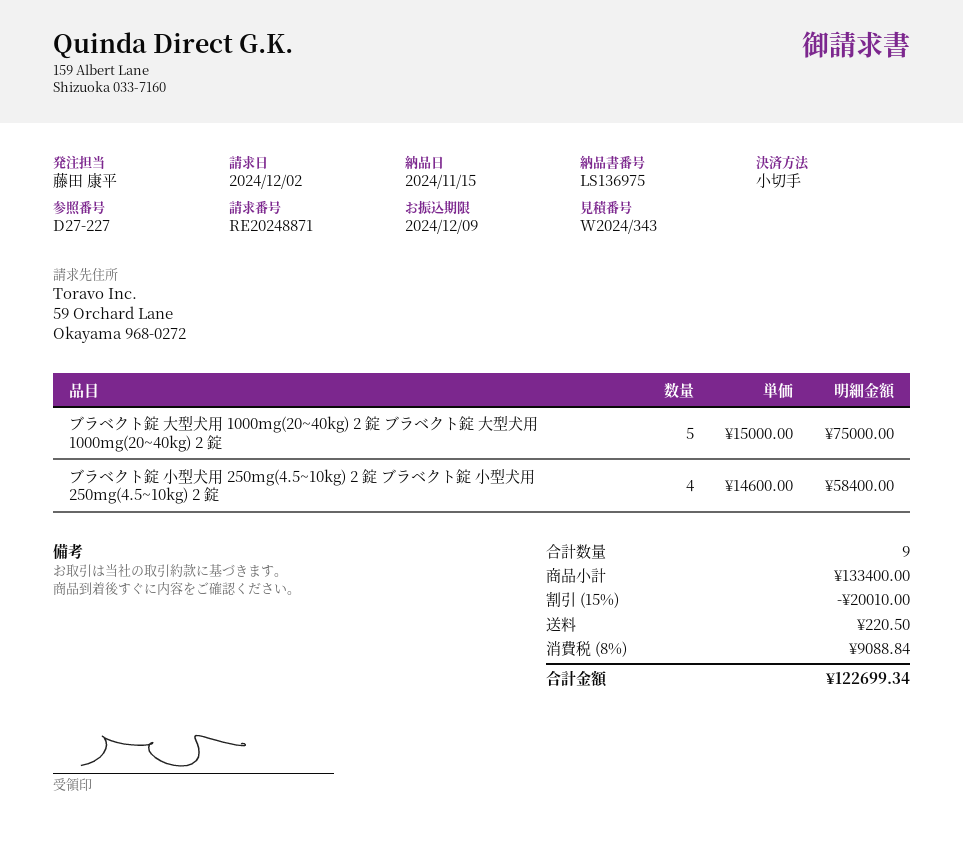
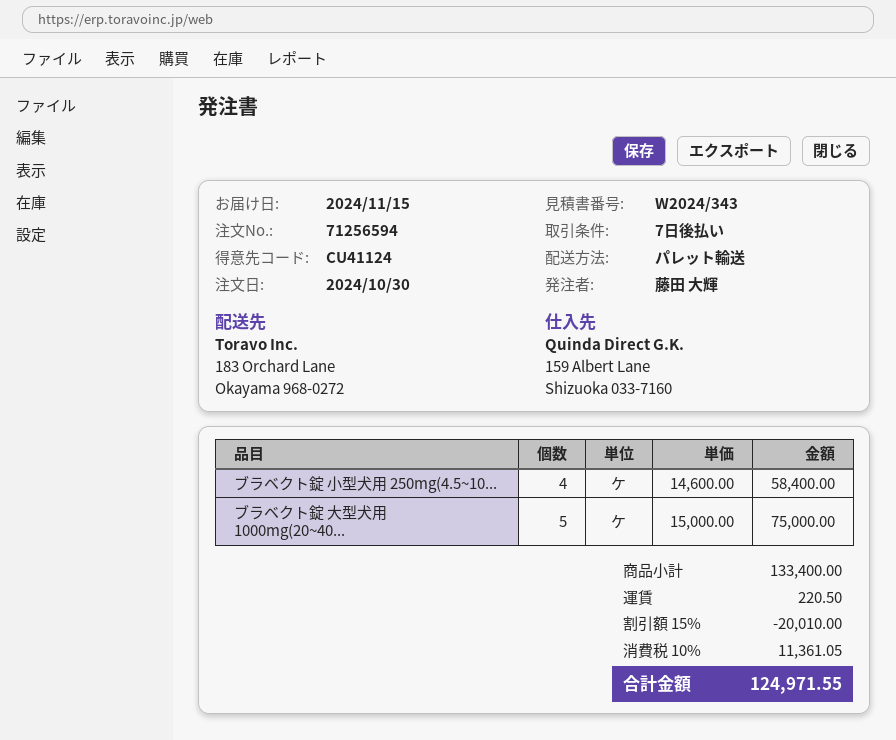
ordered by: 藤田 康平 -> 藤田 大輝
tax: 8% = 9088.84 -> 10% = 11361.05
total: 122699.34 -> 124971.55

